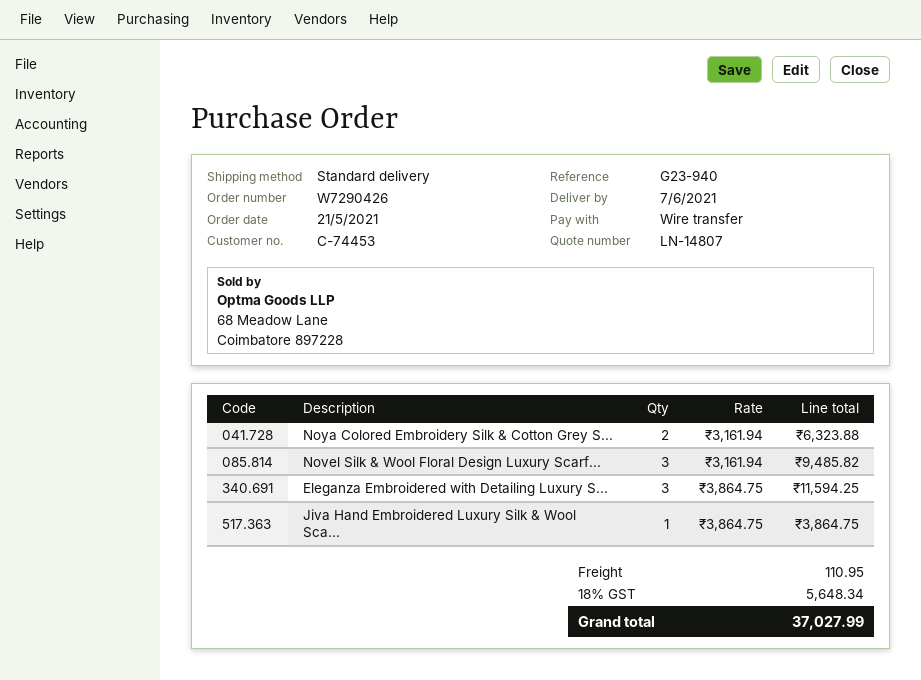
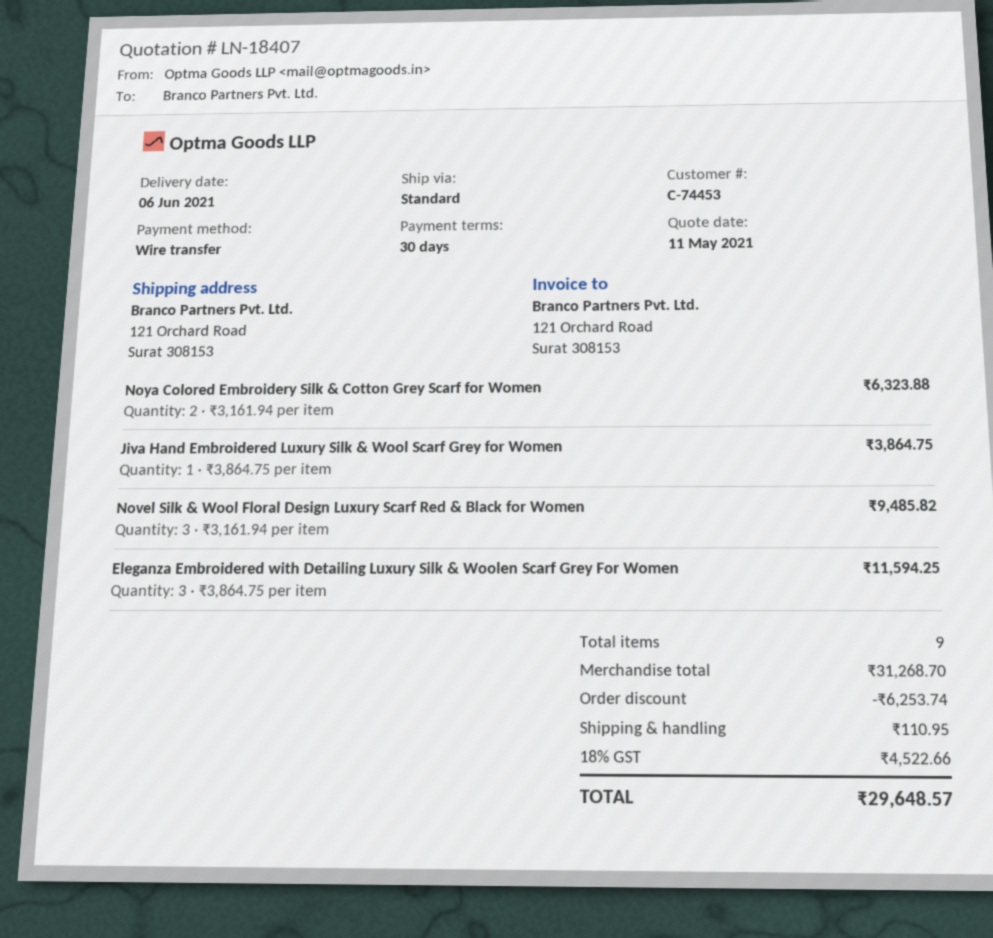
quote number: LN-14807 -> LN-18407
delivery date: 2021-06-07 -> 2021-06-06
discount: none -> 6253.74
tax: 18% = 5648.34 -> 18% = 4522.66
total: 37027.99 -> 29648.57

